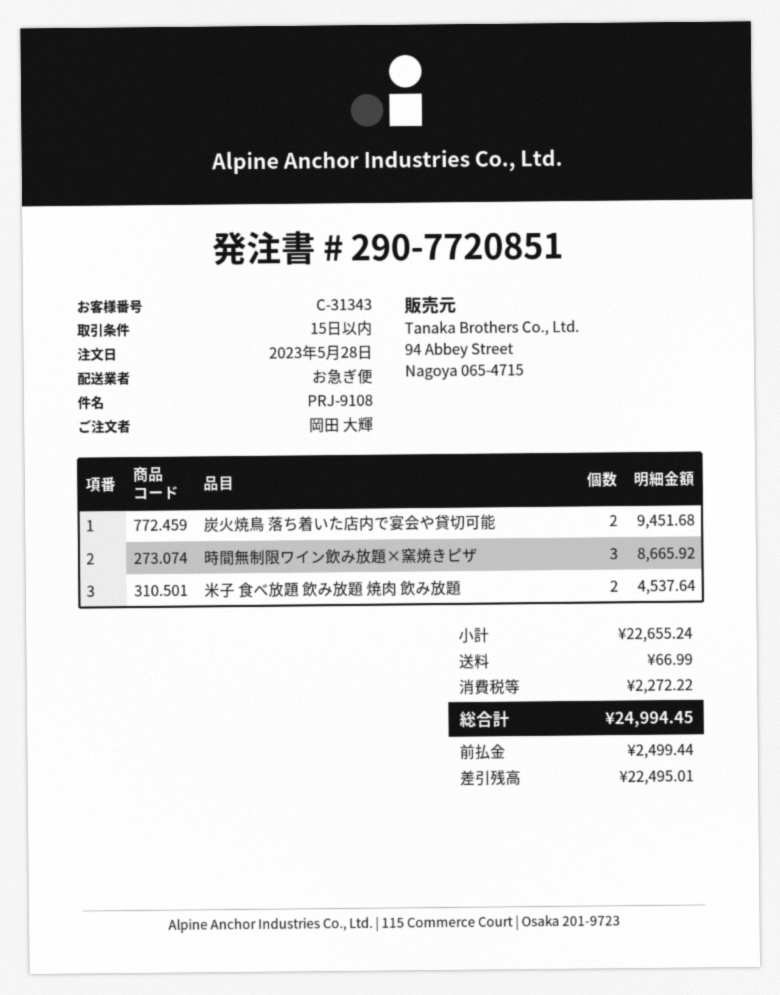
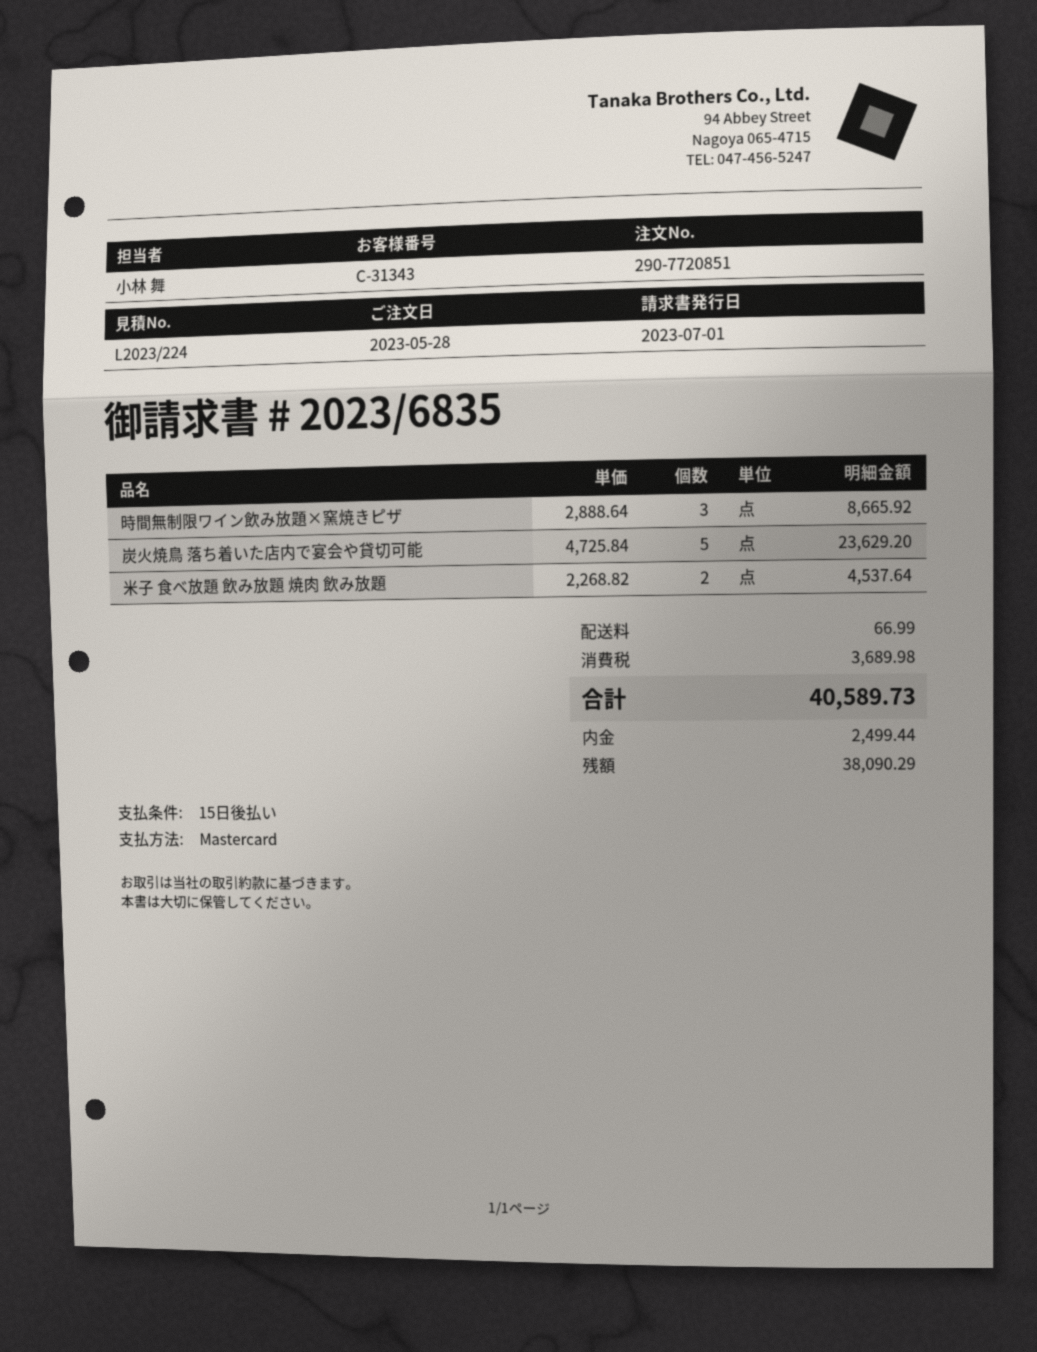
炭火焼鳥 落ち着いた店内で宴会や貸切可能: 2 for 9451.68 -> 5 for 23629.20
tax: 2272.22 -> 3689.98
total: 24994.45 -> 40589.73
balance: 22495.01 -> 38090.29

